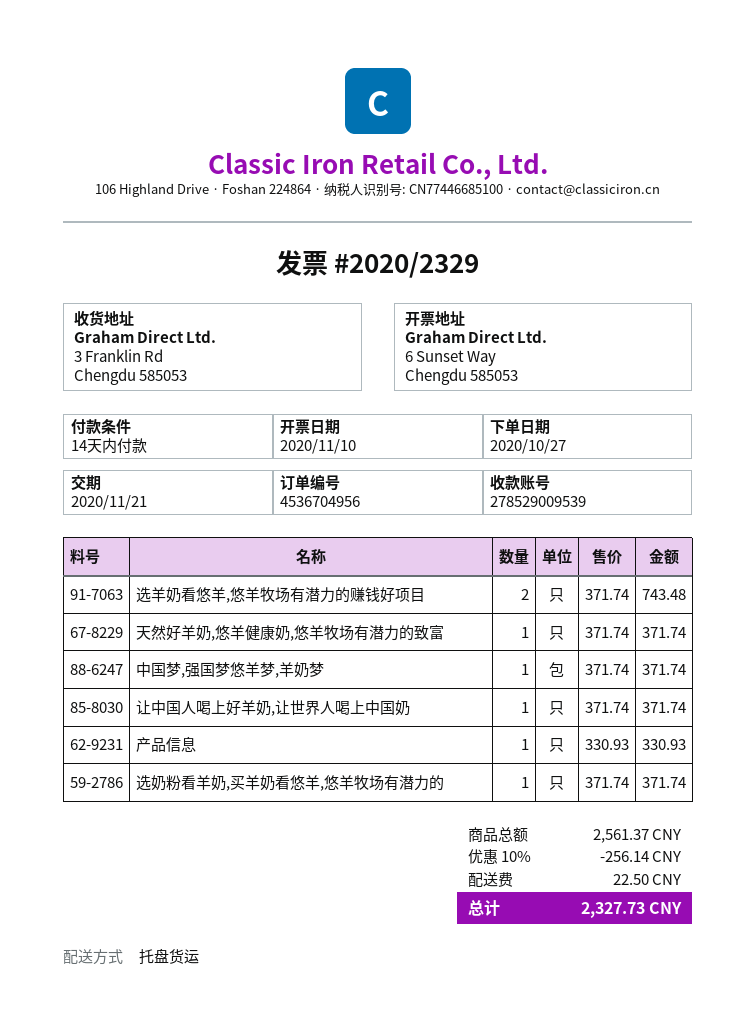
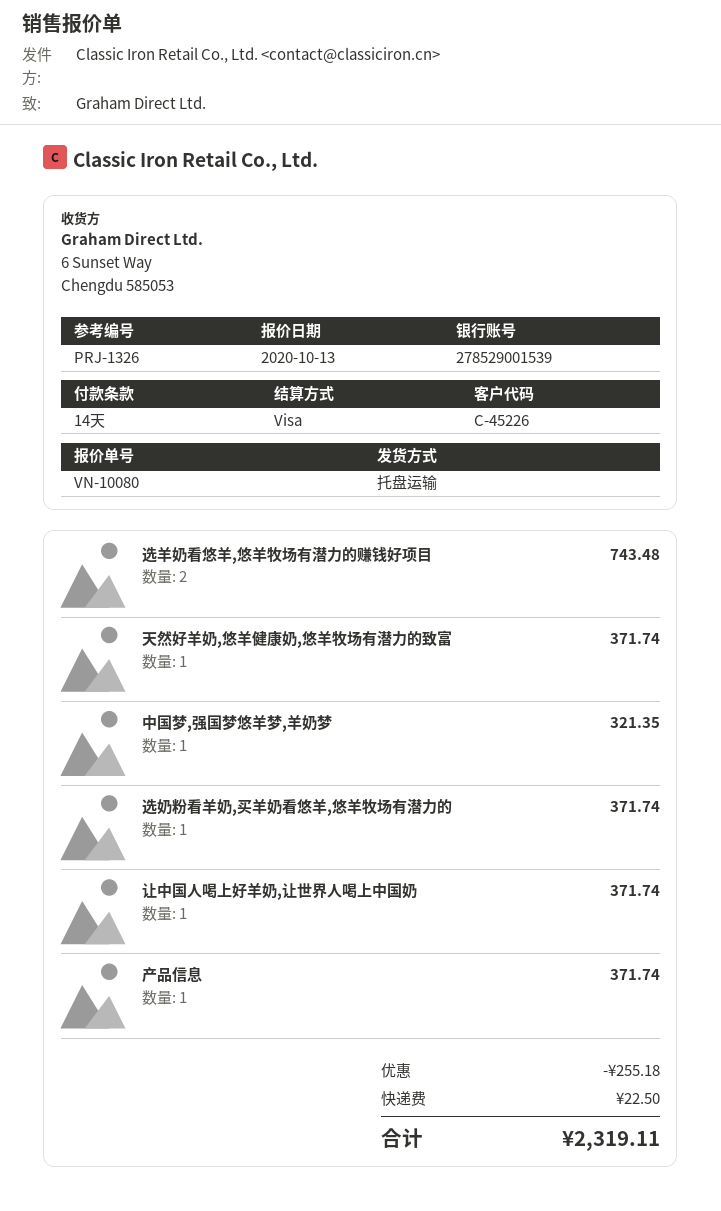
bank account: 278529009539 -> 278529001539
ship to: 3 Franklin Rd, Chengdu 585053 -> 6 Sunset Way, Chengdu 585053
中国梦,强国梦悠羊梦,羊奶梦: 1 for 371.74 -> 1 for 321.35
产品信息: 1 for 330.93 -> 1 for 371.74
discount: 256.14 -> 255.18
total: 2327.73 -> 2319.11

